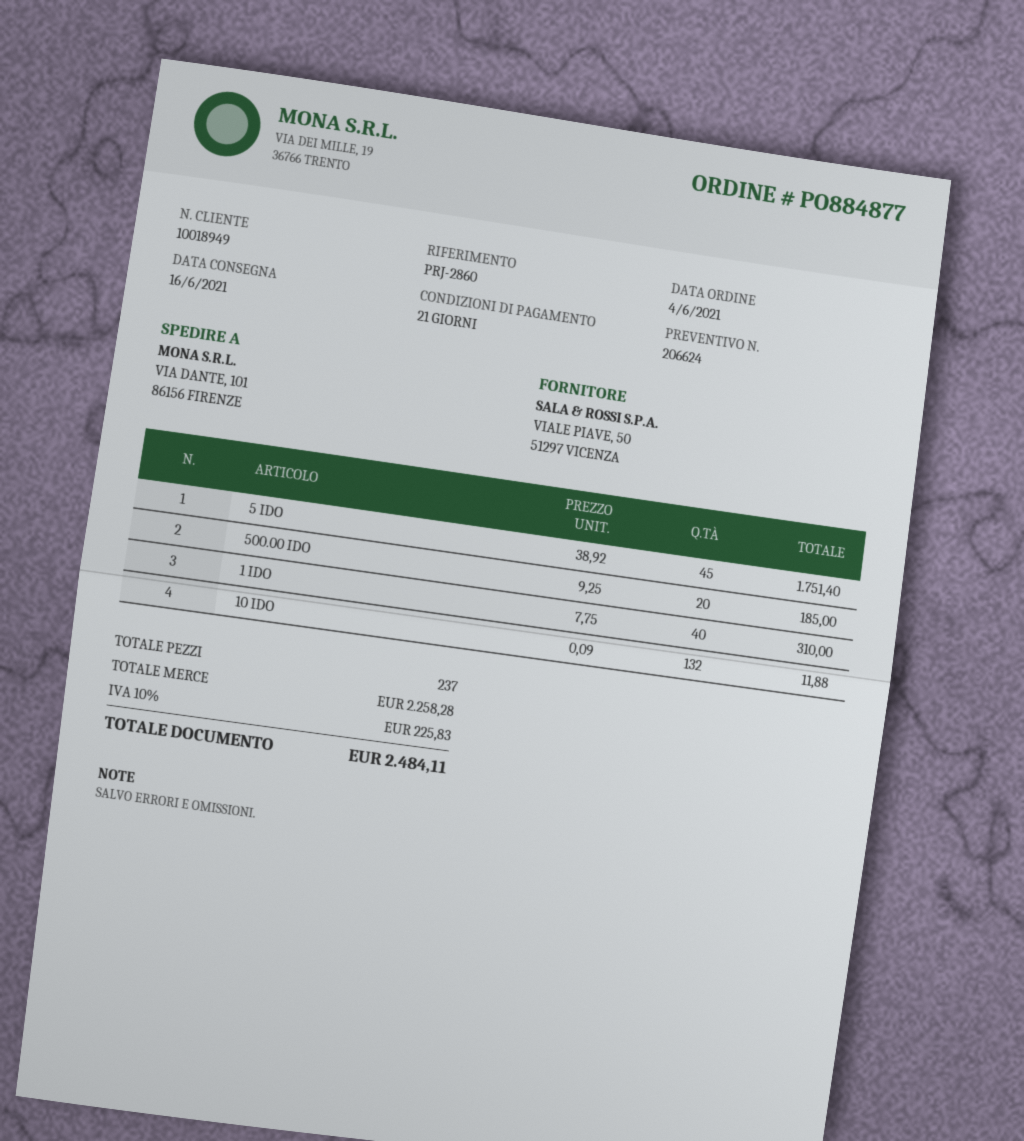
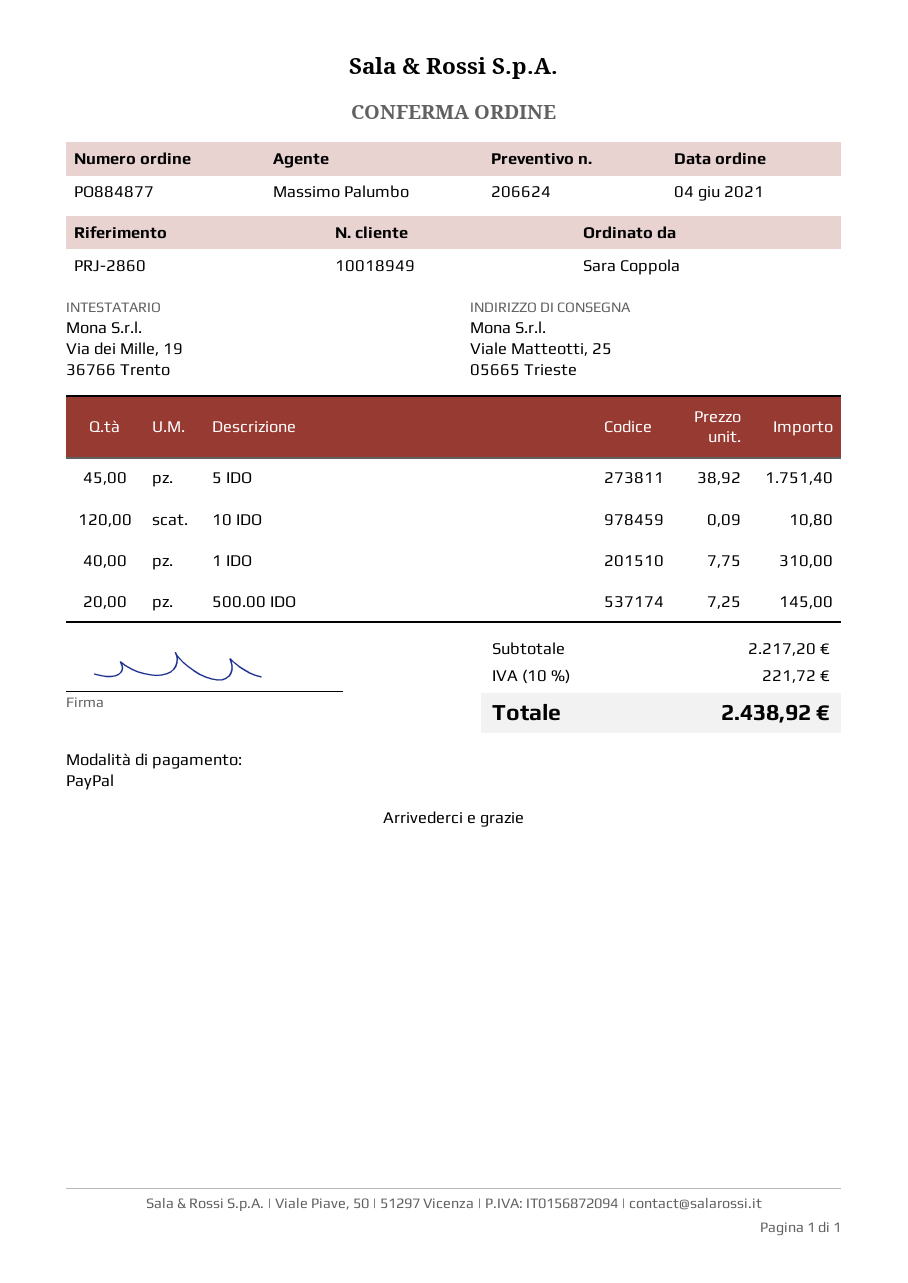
ship to: VIA DANTE, 101, 86156 FIRENZE -> Viale Matteotti, 25, 05665 Trieste
500.00 IDO: 20 x 9.25 = 185.00 -> 20 x 7.25 = 145.00
10 IDO: 132 x 0.09 = 11.88 -> 120 x 0.09 = 10.80
subtotal: 2258.28 -> 2217.20
tax: 10% = 225.83 -> 10% = 221.72
total: 2484.11 -> 2438.92

